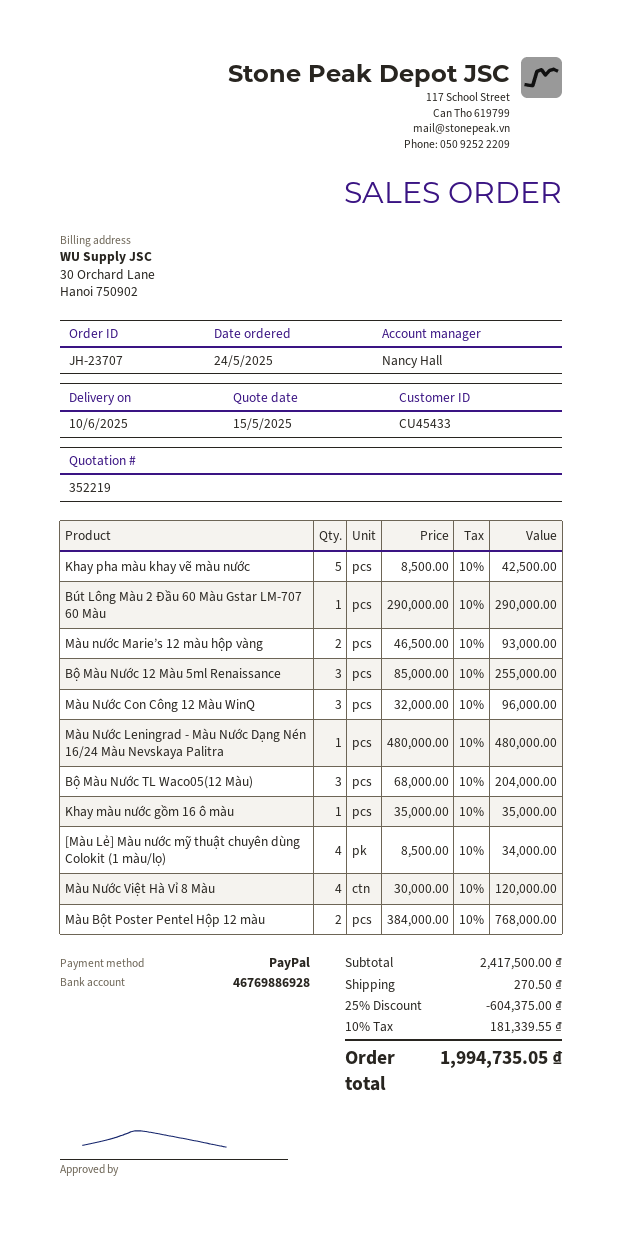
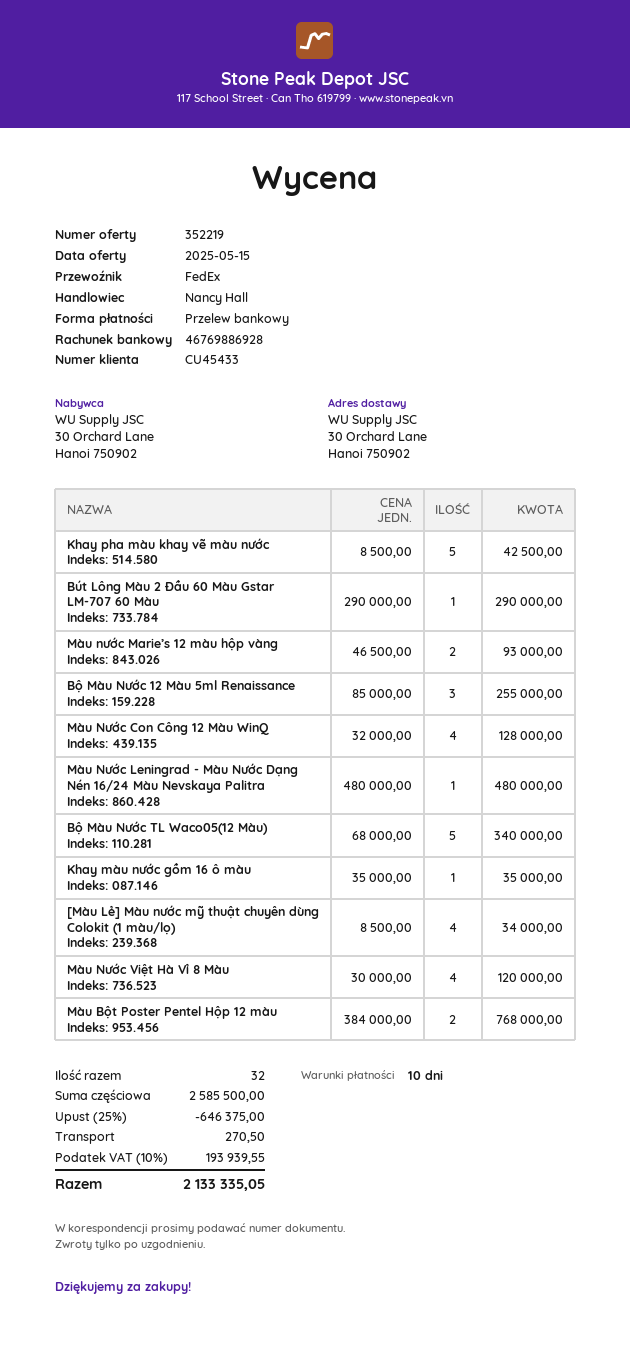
payment method: PayPal -> bank transfer
Màu Nước Con Công 12 Màu WinQ: 3 x 32000.00 = 96000.00 -> 4 x 32000.00 = 128000.00
Bộ Màu Nước TL Waco05(12 Màu): 3 x 68000.00 = 204000.00 -> 5 x 68000.00 = 340000.00
subtotal: 2417500.00 -> 2585500.00
discount: 25% = 604375.00 -> 25% = 646375.00
tax: 10% = 181339.55 -> 10% = 193939.55
total: 1994735.05 -> 2133335.05

